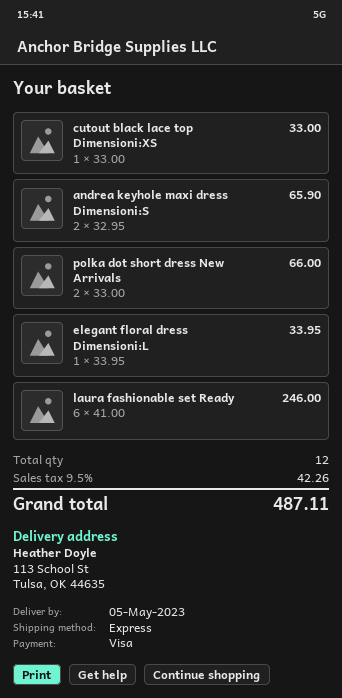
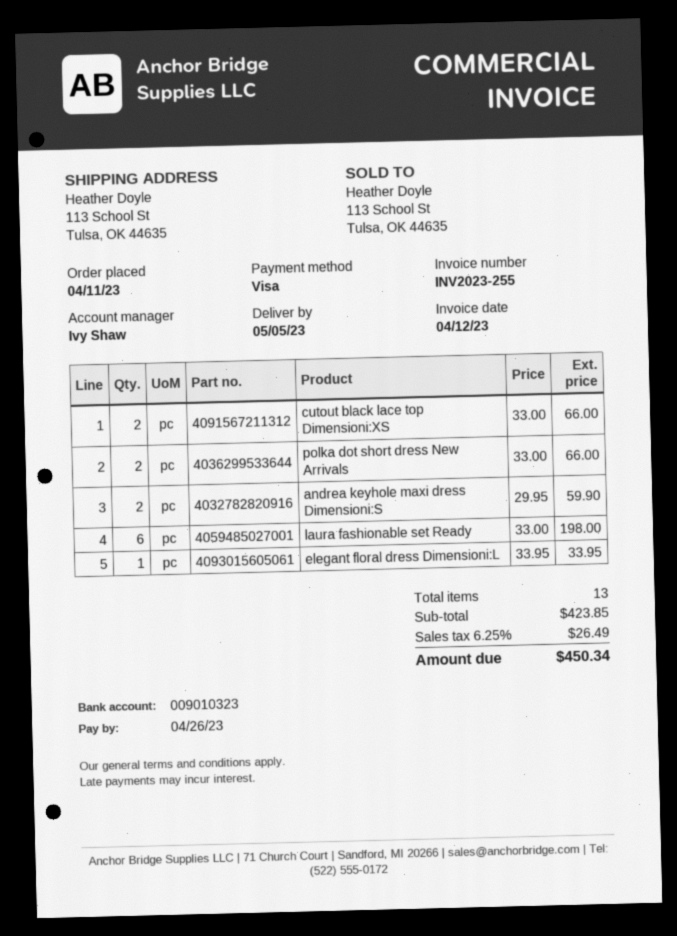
cutout black lace top Dimensioni:XS: 1 x 33.00 = 33.00 -> 2 x 33.00 = 66.00
andrea keyhole maxi dress Dimensioni:S: 2 x 32.95 = 65.90 -> 2 x 29.95 = 59.90
laura fashionable set Ready: 6 x 41.00 = 246.00 -> 6 x 33.00 = 198.00
total quantity: 12 -> 13
tax: 9.5% = 42.26 -> 6.25% = 26.49
total: 487.11 -> 450.34

